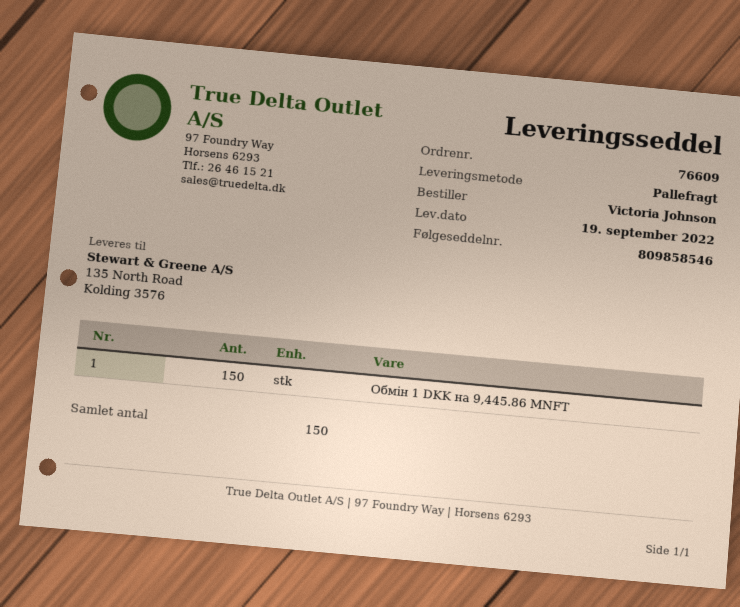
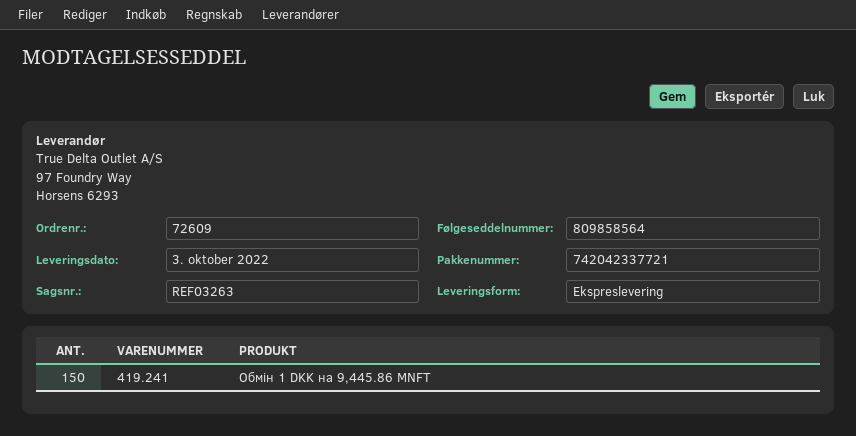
order number: 76609 -> 72609
delivery note number: 809858546 -> 809858564
delivery date: 2022-09-19 -> 2022-10-03
shipping method: pallet freight -> express

